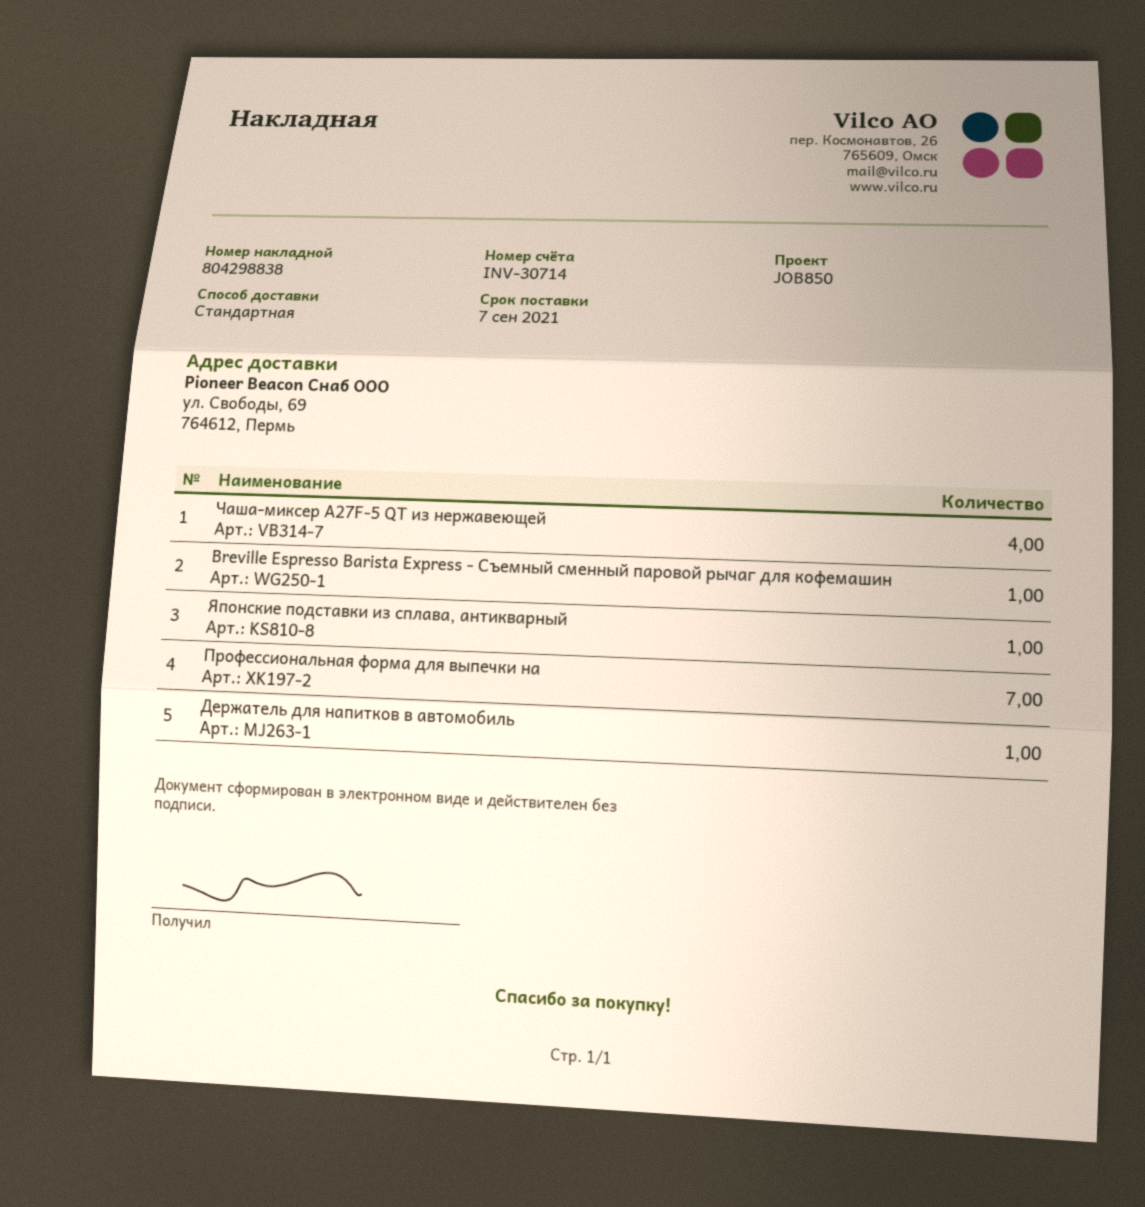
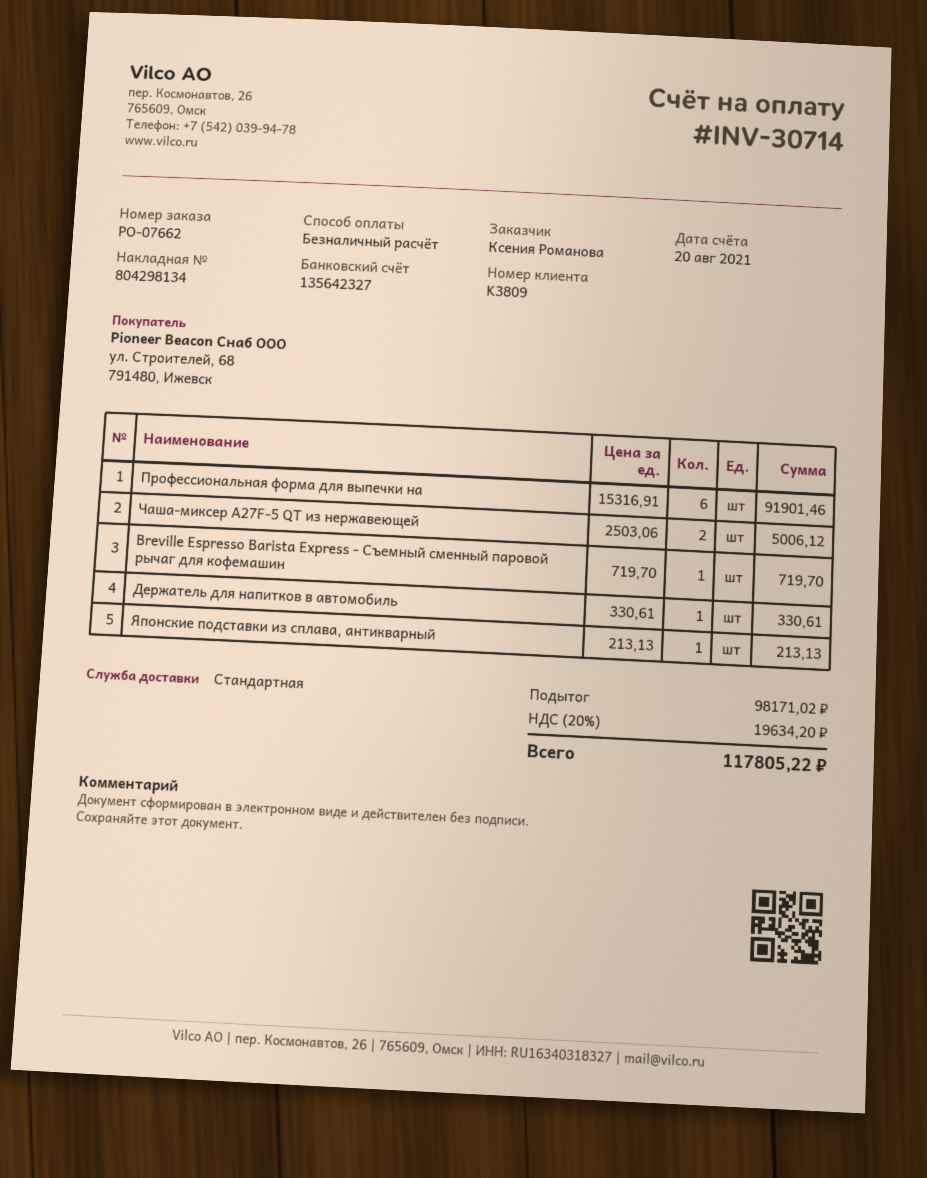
delivery note number: 804298838 -> 804298134
Чаша-миксер A27F-5 QT из нержавеющей: 4 -> 2
Профессиональная форма для выпечки на: 7 -> 6

